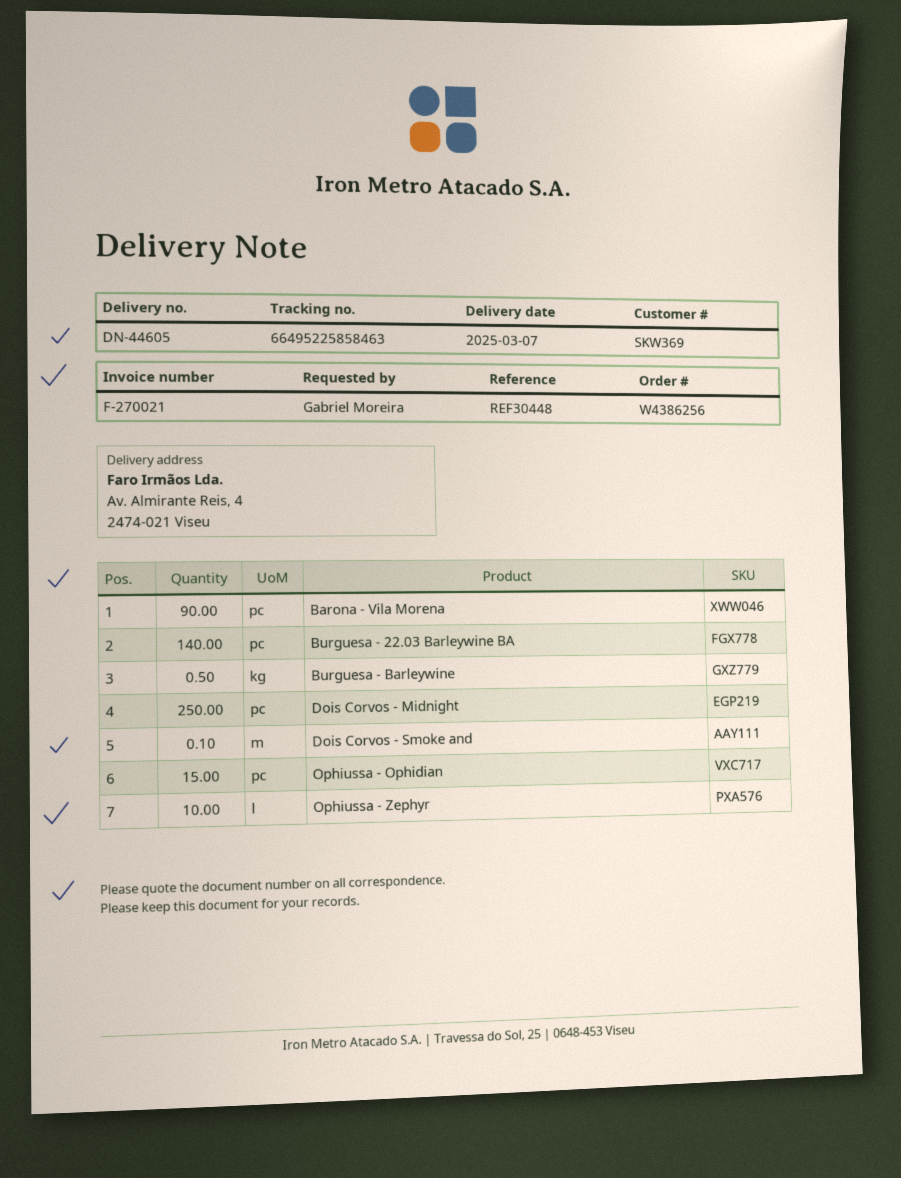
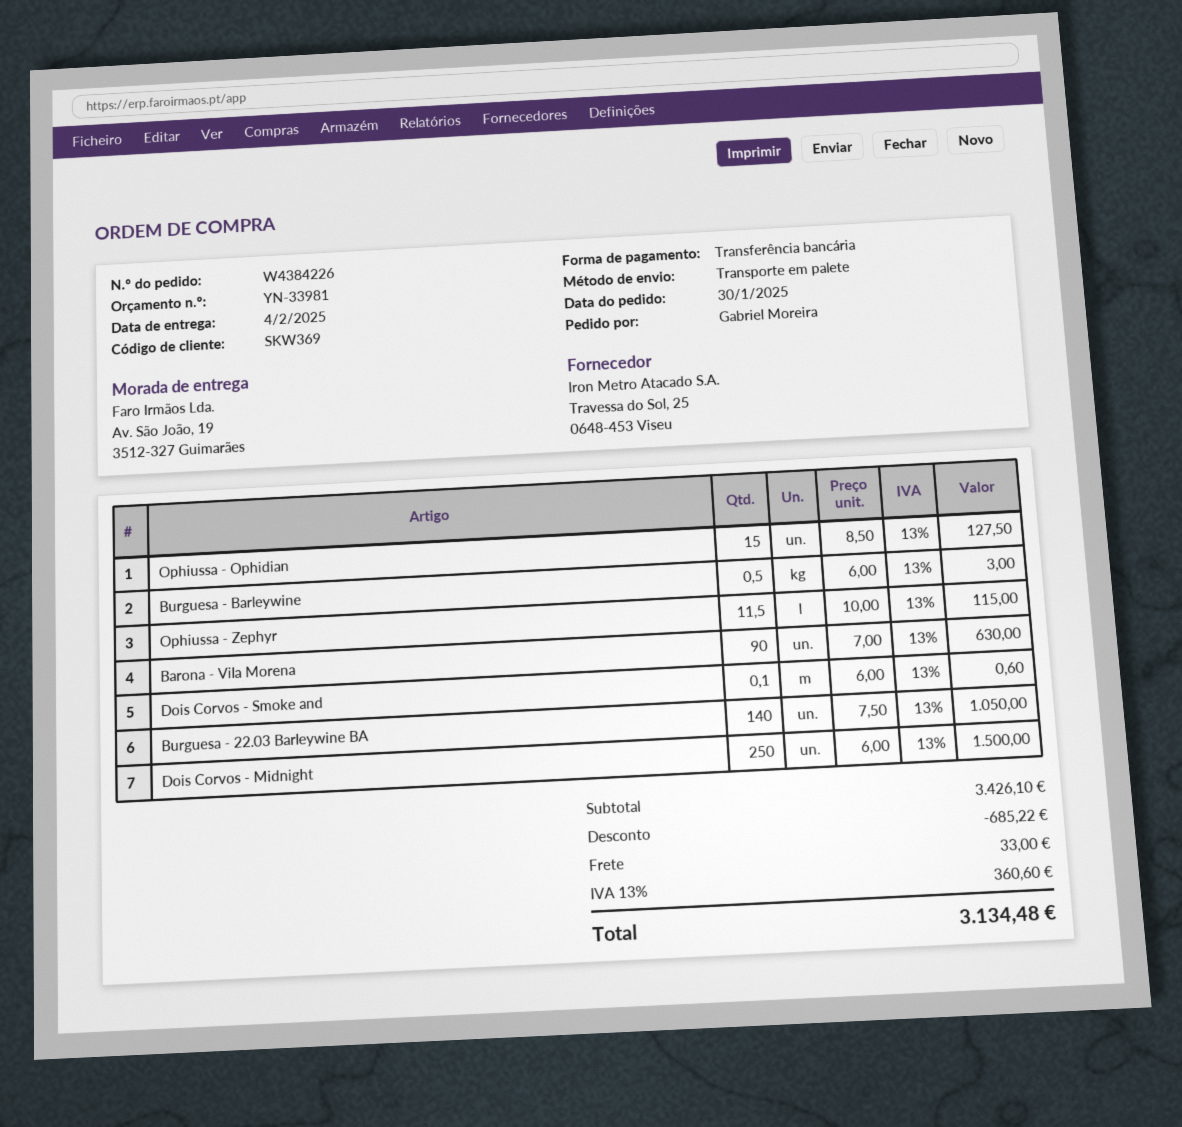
order number: W4386256 -> W4384226
delivery date: 2025-03-07 -> 2025-02-04
ship to: Av. Almirante Reis, 4, 2474-021 Viseu -> Av. São João, 19, 3512-327 Guimarães
Ophiussa - Zephyr: 10 -> 11.5

